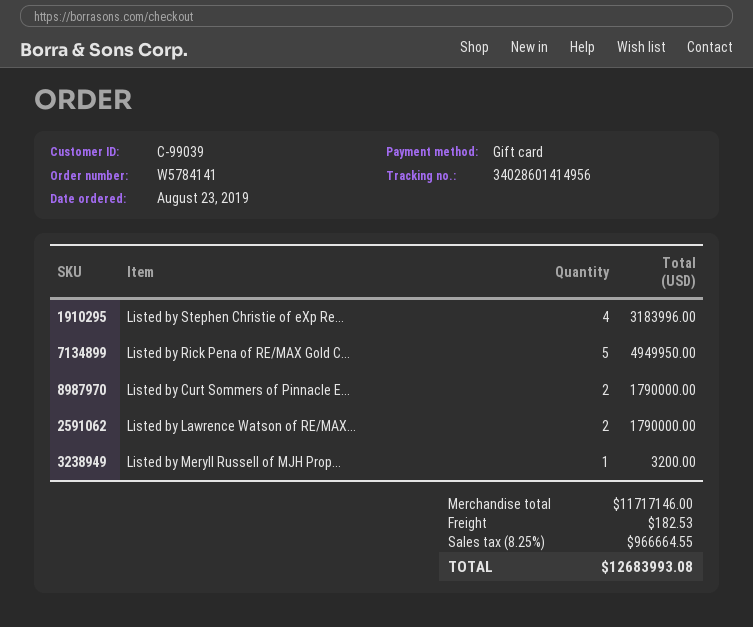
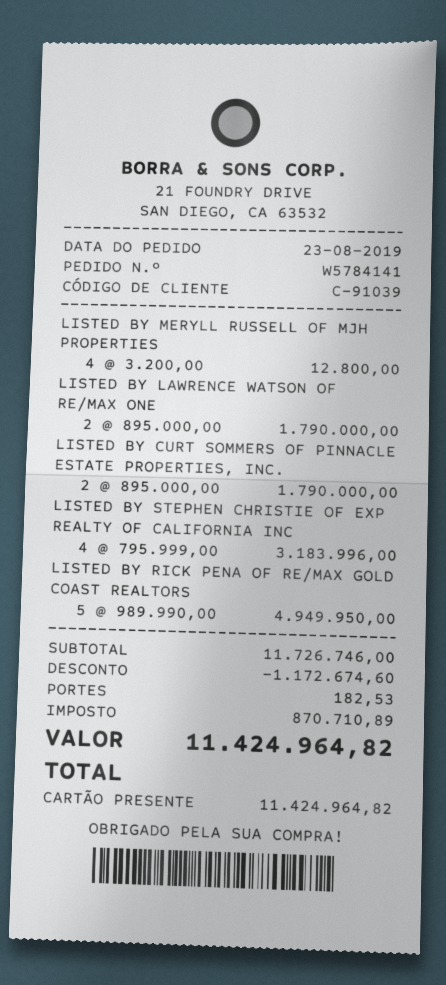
customer number: C-99039 -> C-91039
Listed by Meryll Russell of MJH Prop...: 1 for 3200.00 -> 4 for 12800.00
subtotal: 11717146.00 -> 11726746.00
discount: none -> 1172674.60
tax: 966664.55 -> 870710.89
total: 12683993.08 -> 11424964.82

